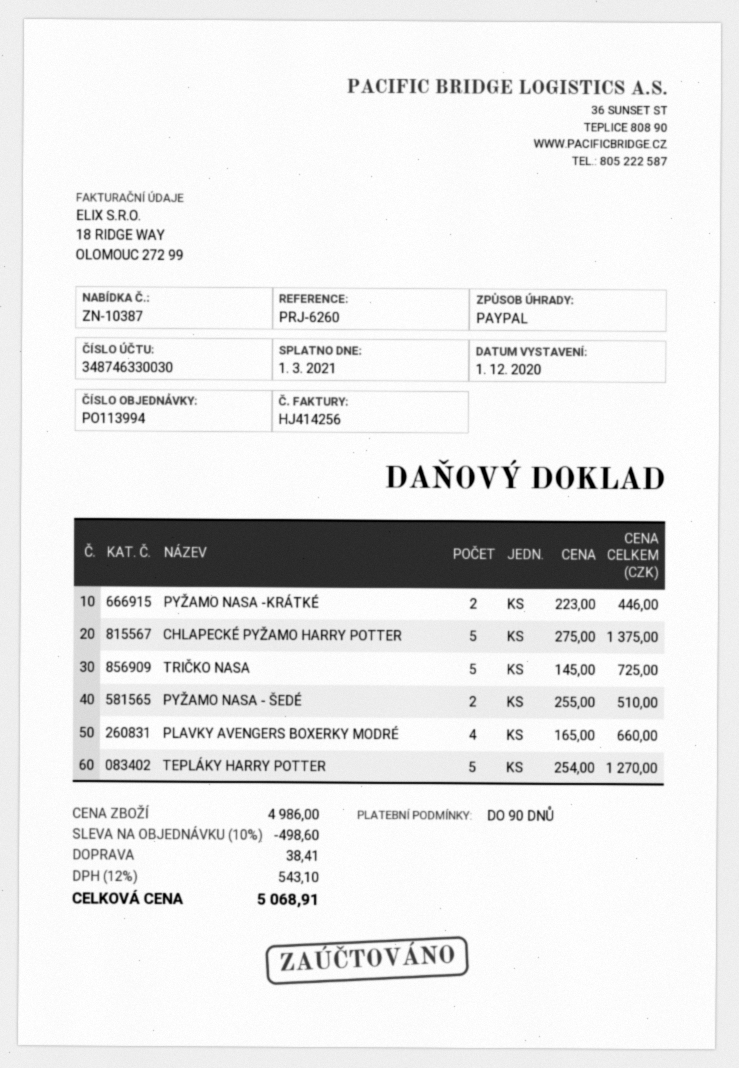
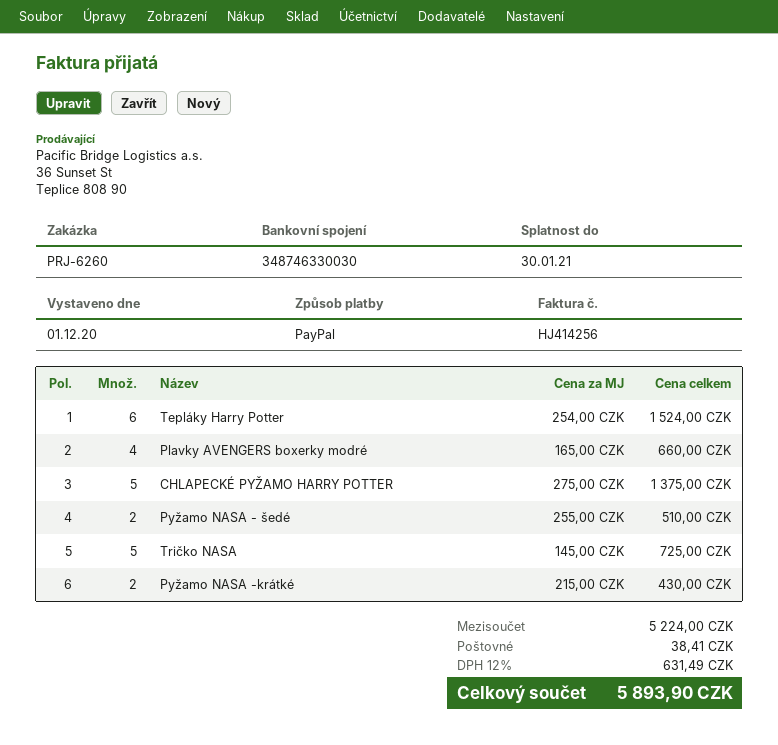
due date: 2021-03-01 -> 2021-01-30
PYŽAMO NASA -KRÁTKÉ: 2 x 223.00 = 446.00 -> 2 x 215.00 = 430.00
TEPLÁKY HARRY POTTER: 5 x 254.00 = 1270.00 -> 6 x 254.00 = 1524.00
subtotal: 4986.00 -> 5224.00
discount: 10% = 498.60 -> none
tax: 12% = 543.10 -> 12% = 631.49
total: 5068.91 -> 5893.90

